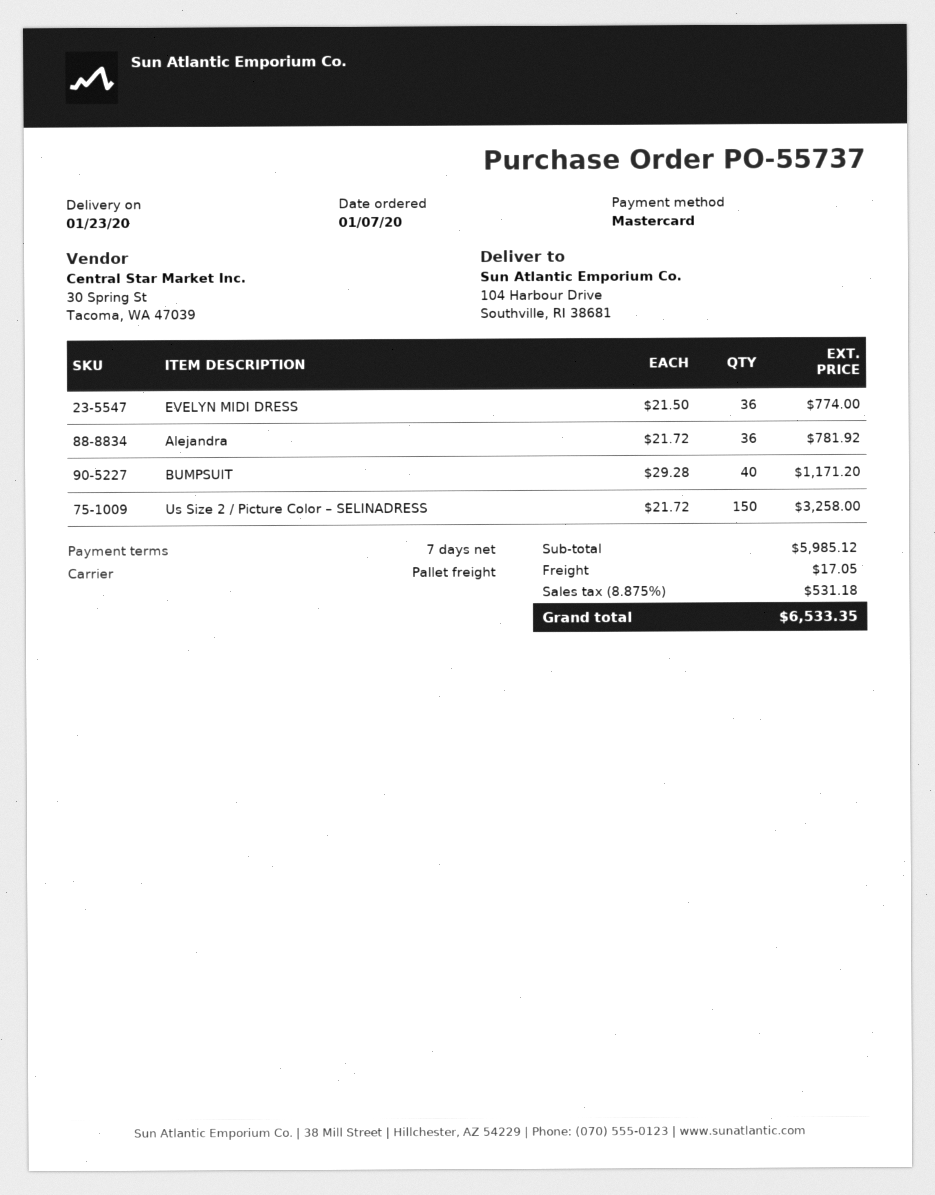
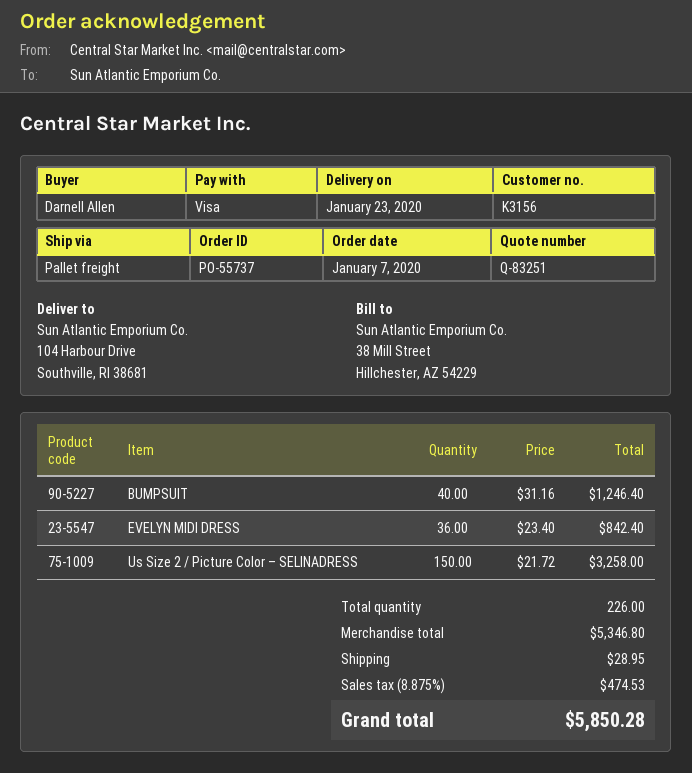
payment method: Mastercard -> Visa
EVELYN MIDI DRESS: 36 x 21.50 = 774.00 -> 36 x 23.40 = 842.40
Alejandra: 36 x 21.72 = 781.92 -> none
BUMPSUIT: 40 x 29.28 = 1171.20 -> 40 x 31.16 = 1246.40
subtotal: 5985.12 -> 5346.80
shipping: 17.05 -> 28.95
tax: 8.875% = 531.18 -> 8.875% = 474.53
total: 6533.35 -> 5850.28

